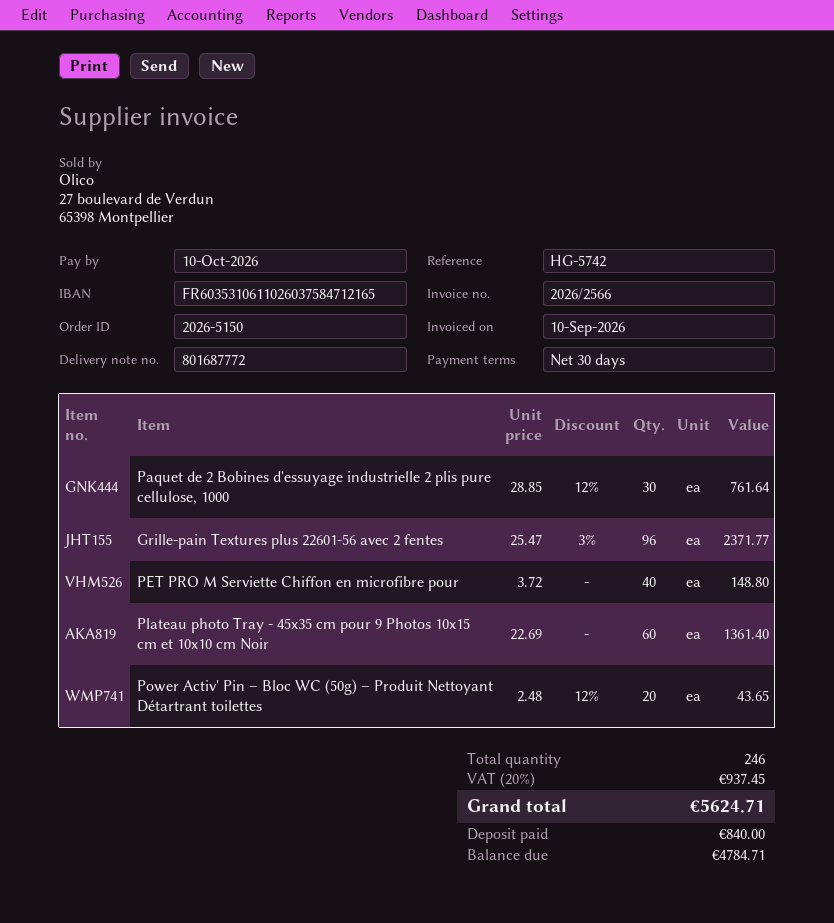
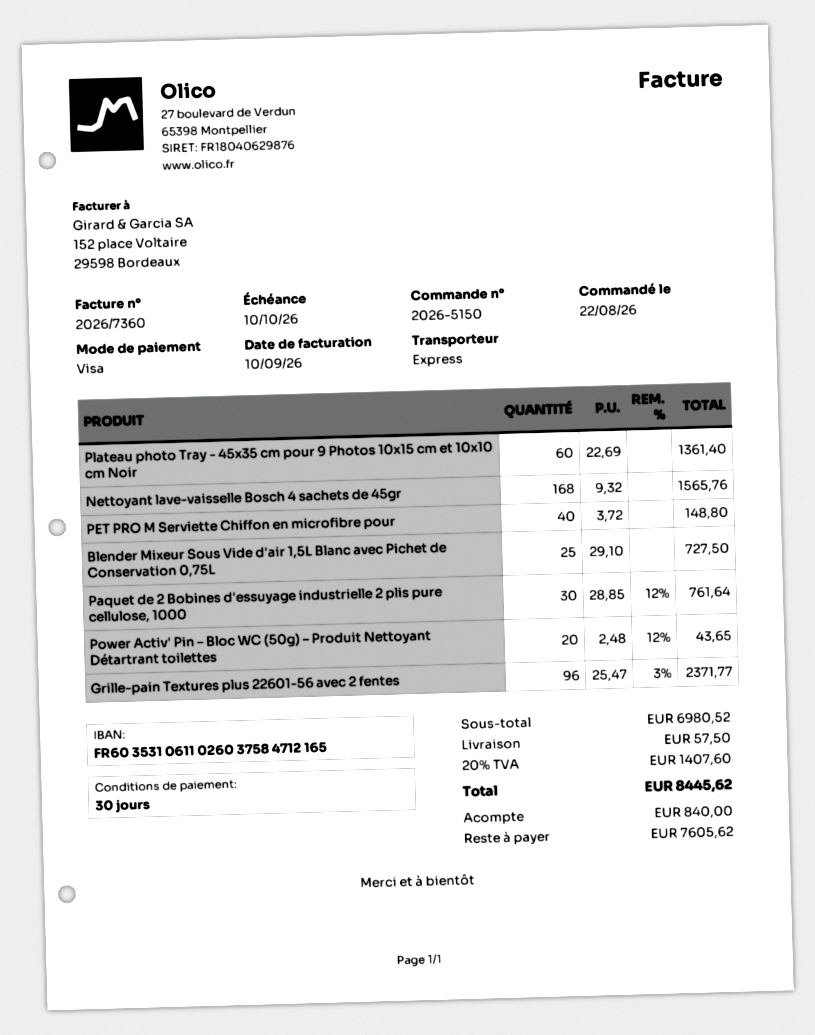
invoice number: 2026/2566 -> 2026/7360
Nettoyant lave-vaisselle Bosch 4 sachets de 45gr: none -> 168 x 9.32 = 1565.76
Blender Mixeur Sous Vide d'air 1,5L Blanc avec Pichet de Conservation 0,75L: none -> 25 x 29.10 = 727.50
shipping: none -> 57.50
tax: 20% = 937.45 -> 20% = 1407.60
total: 5624.71 -> 8445.62
balance: 4784.71 -> 7605.62

